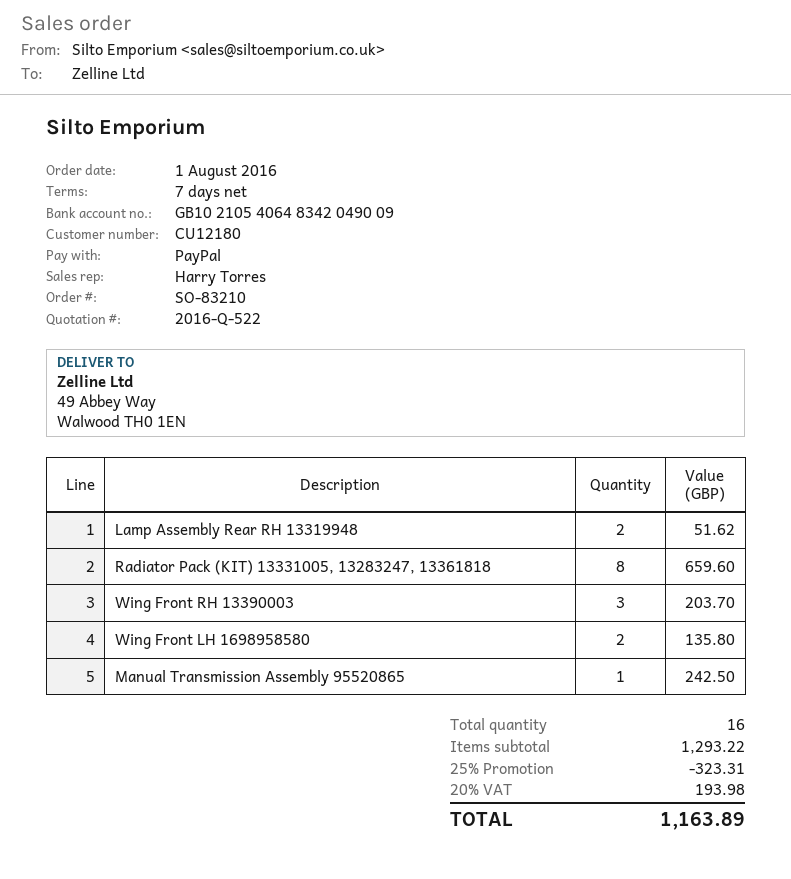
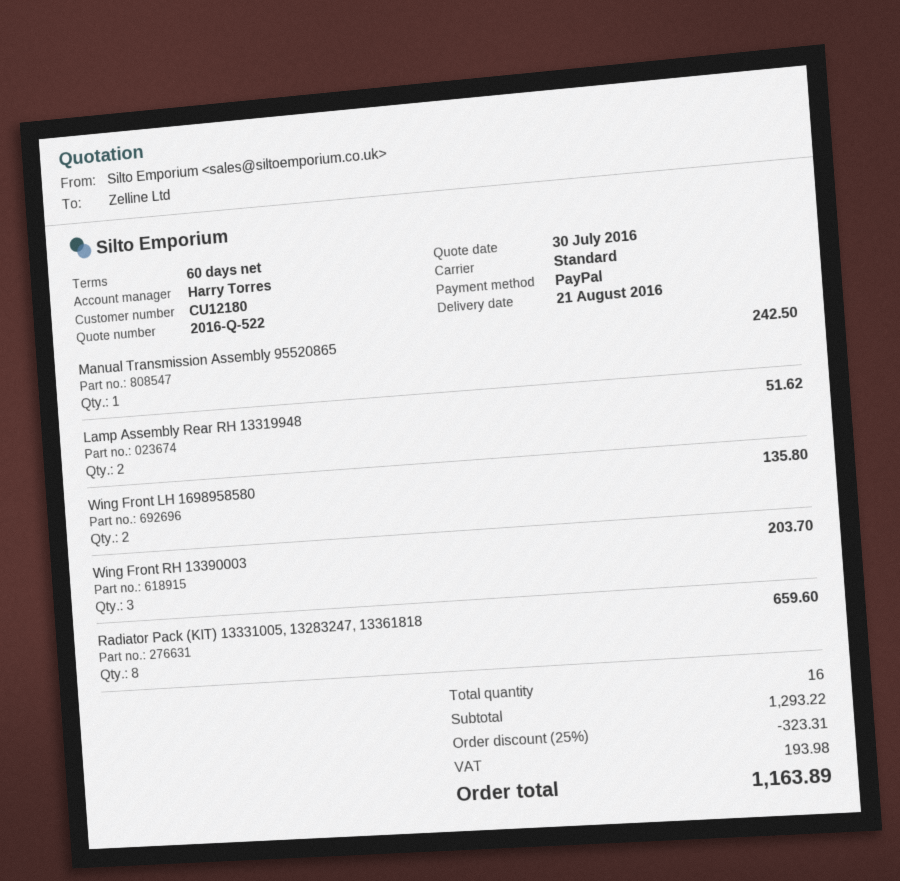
payment terms: 7 days -> 60 days

